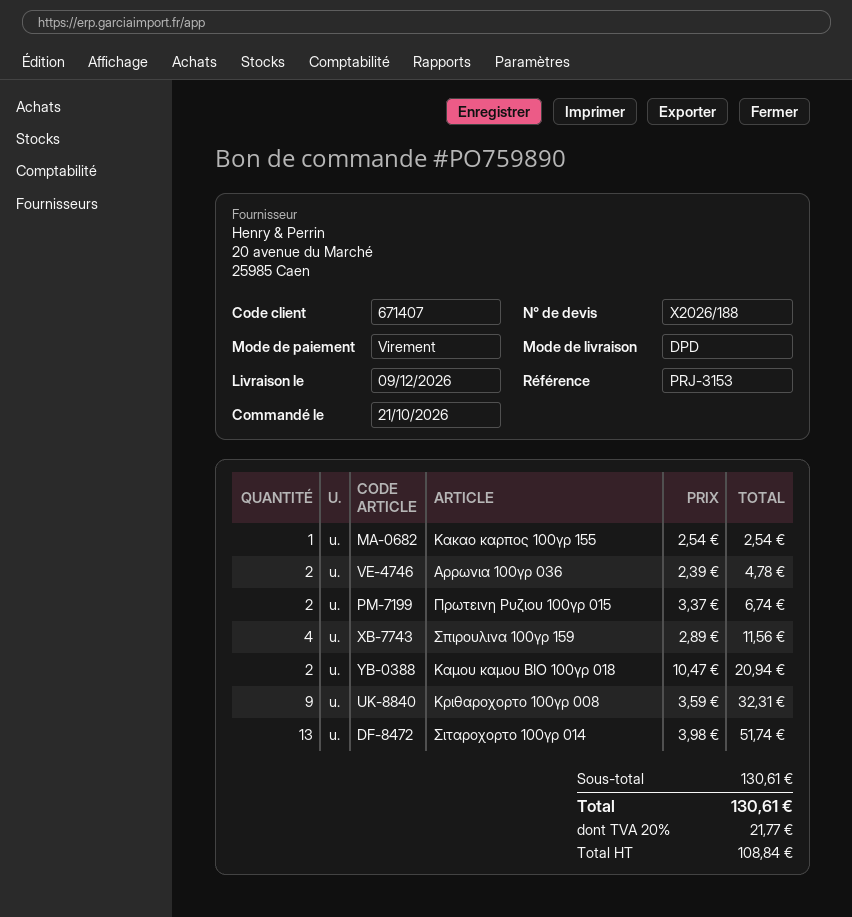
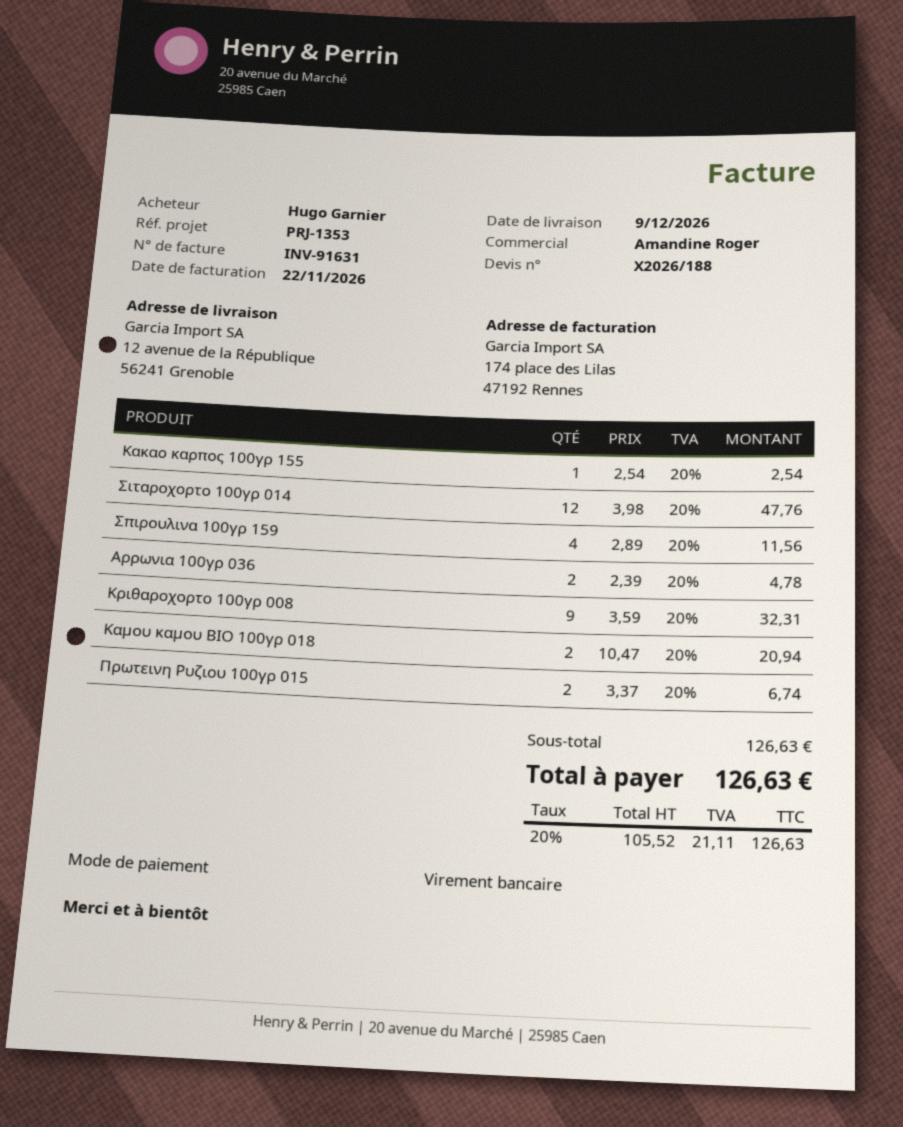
reference: PRJ-3153 -> PRJ-1353
Σιταροχορτο 100γρ 014: 13 x 3.98 = 51.74 -> 12 x 3.98 = 47.76
subtotal: 130.61 -> 126.63
net: 108.84 -> 105.52
tax: 20% = 21.77 -> 20% = 21.11
total: 130.61 -> 126.63

